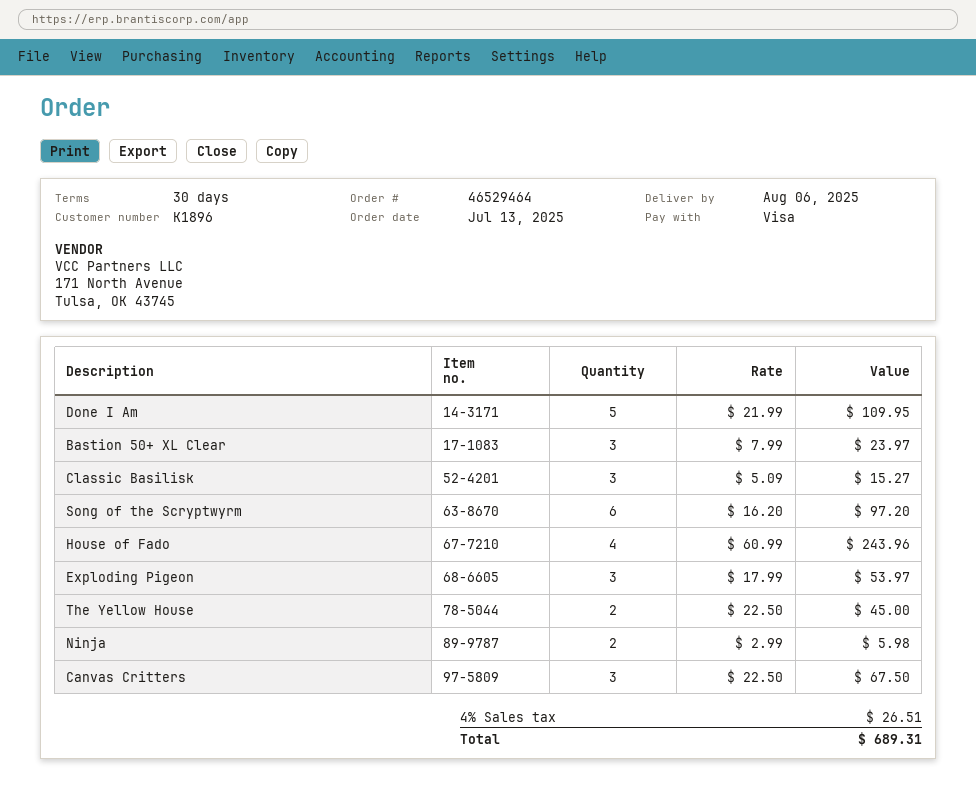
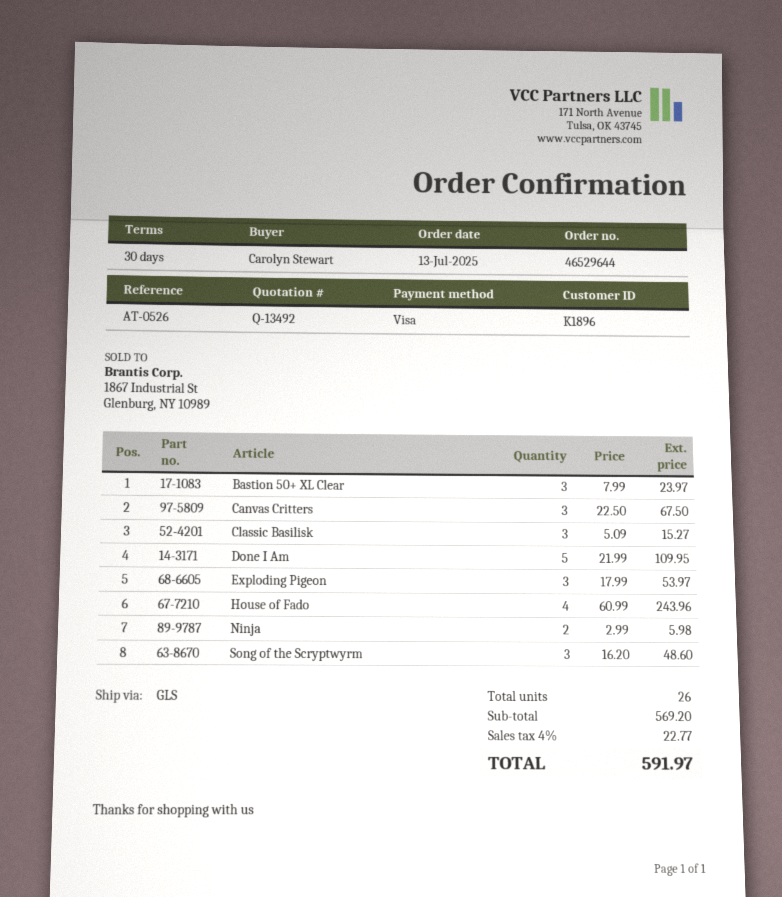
order number: 46529464 -> 46529644
Song of the Scryptwyrm: 6 x 16.20 = 97.20 -> 3 x 16.20 = 48.60
The Yellow House: 2 x 22.50 = 45.00 -> none
tax: 4% = 26.51 -> 4% = 22.77
total: 689.31 -> 591.97

